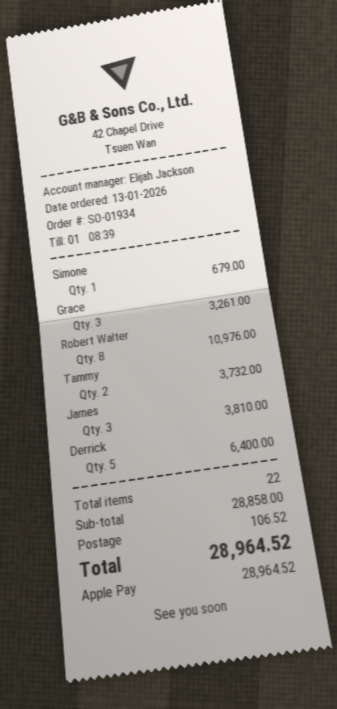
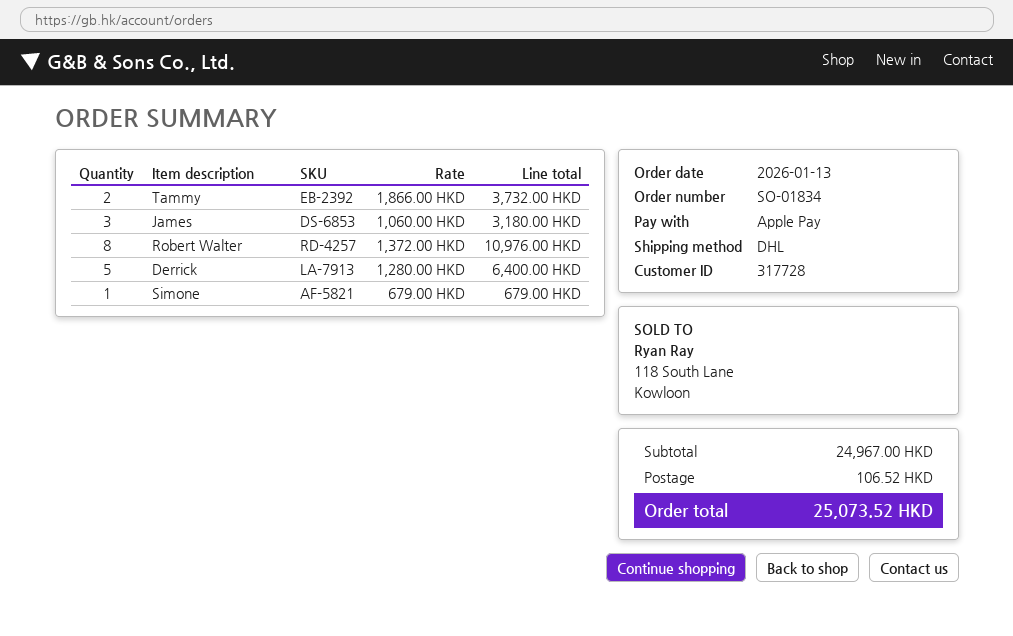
order number: SO-01934 -> SO-01834
Grace: 3 for 3261.00 -> none
James: 3 for 3810.00 -> 3 for 3180.00
subtotal: 28858.00 -> 24967.00
total: 28964.52 -> 25073.52

